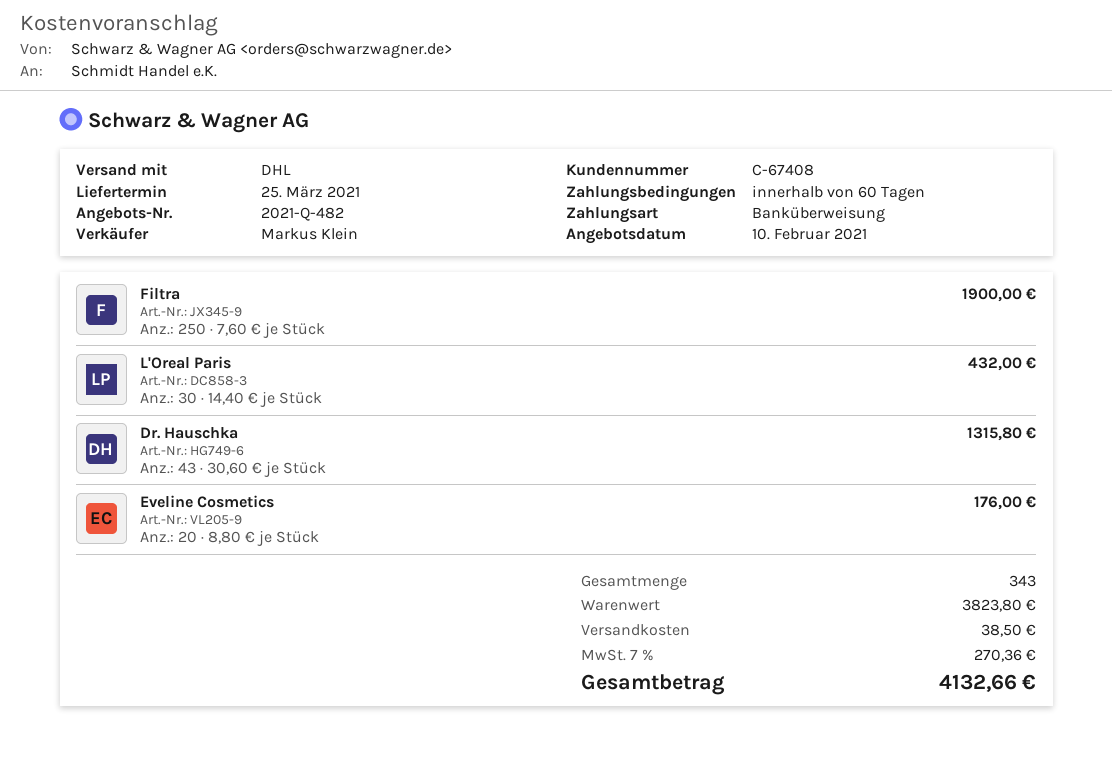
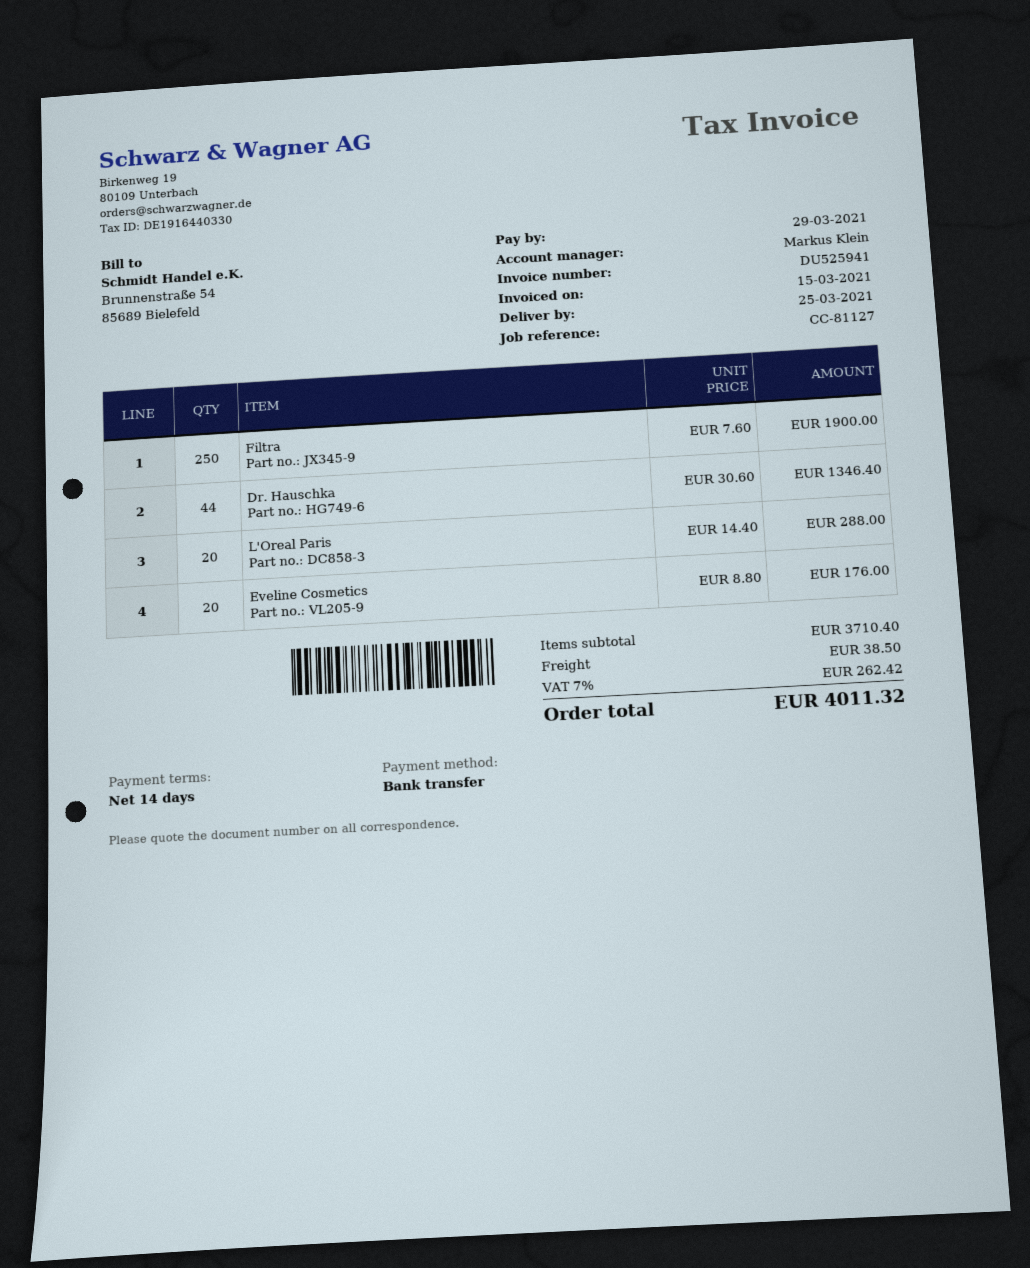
payment terms: 60 days -> 14 days
L'Oreal Paris: 30 x 14.40 = 432.00 -> 20 x 14.40 = 288.00
Dr. Hauschka: 43 x 30.60 = 1315.80 -> 44 x 30.60 = 1346.40
subtotal: 3823.80 -> 3710.40
tax: 7% = 270.36 -> 7% = 262.42
total: 4132.66 -> 4011.32

